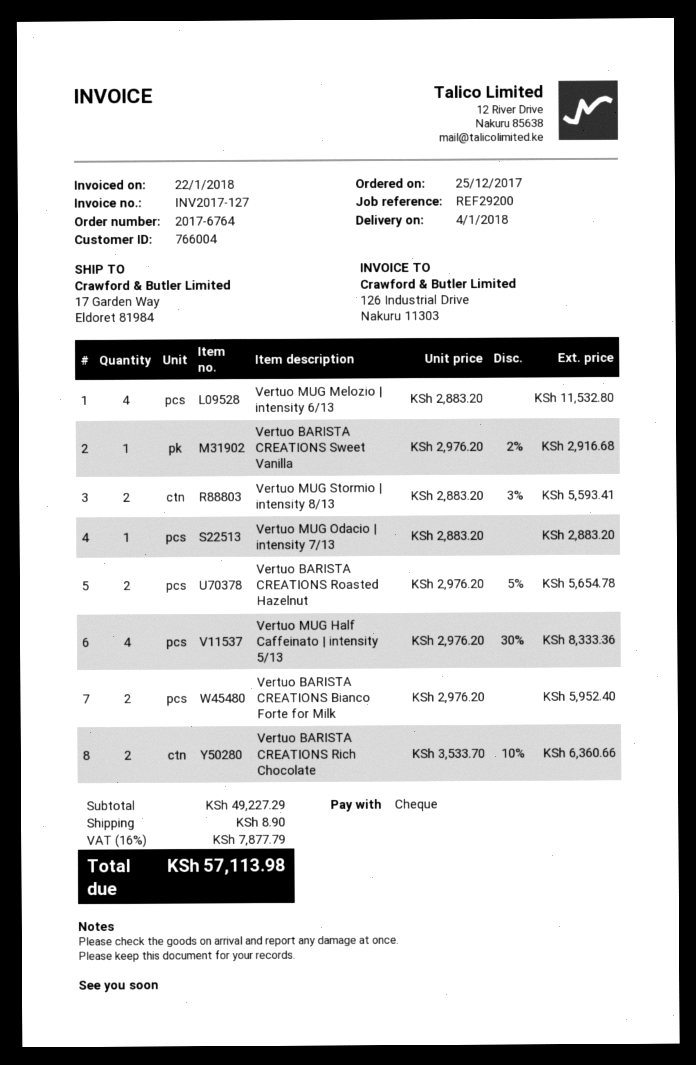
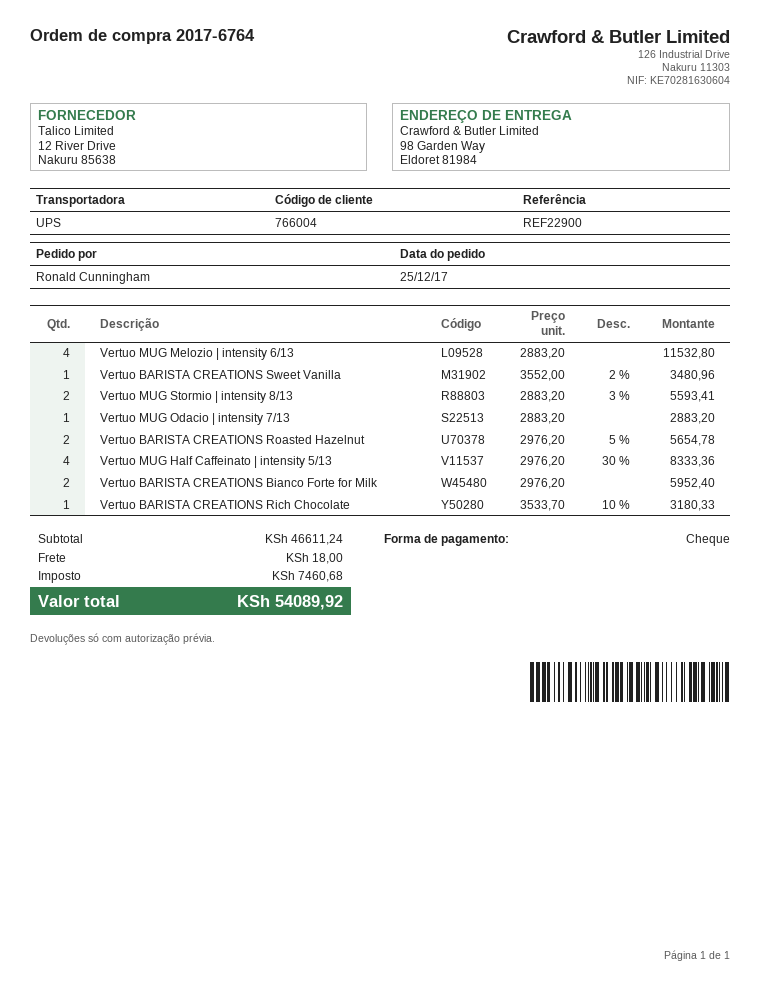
reference: REF29200 -> REF22900
ship to: 17 Garden Way, Eldoret 81984 -> 98 Garden Way, Eldoret 81984
Vertuo BARISTA CREATIONS Sweet Vanilla: 1 x 2976.20 - 2% = 2916.68 -> 1 x 3552.00 - 2% = 3480.96
Vertuo BARISTA CREATIONS Rich Chocolate: 2 x 3533.70 - 10% = 6360.66 -> 1 x 3533.70 - 10% = 3180.33
subtotal: 49227.29 -> 46611.24
shipping: 8.90 -> 18.00
tax: 7877.79 -> 7460.68
total: 57113.98 -> 54089.92

